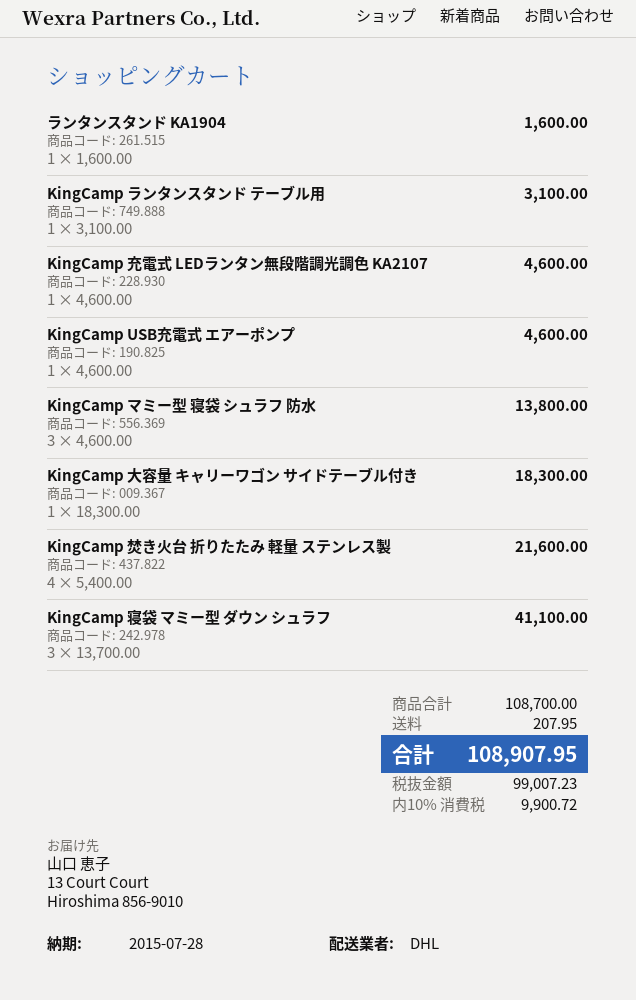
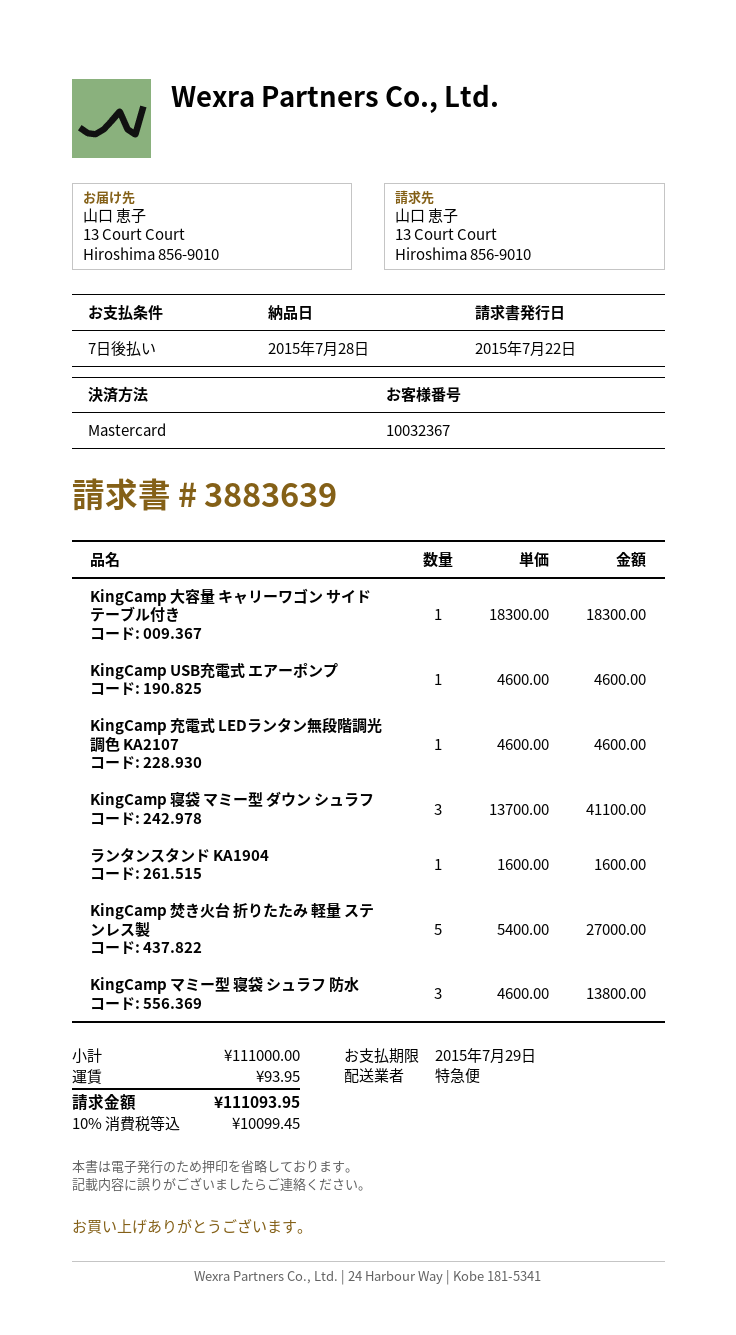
shipping method: DHL -> express
KingCamp ランタンスタンド テーブル用: 1 x 3100.00 = 3100.00 -> none
KingCamp 焚き火台 折りたたみ 軽量 ステンレス製: 4 x 5400.00 = 21600.00 -> 5 x 5400.00 = 27000.00
subtotal: 108700.00 -> 111000.00
shipping: 207.95 -> 93.95
tax: 10% = 9900.72 -> 10% = 10099.45
total: 108907.95 -> 111093.95

